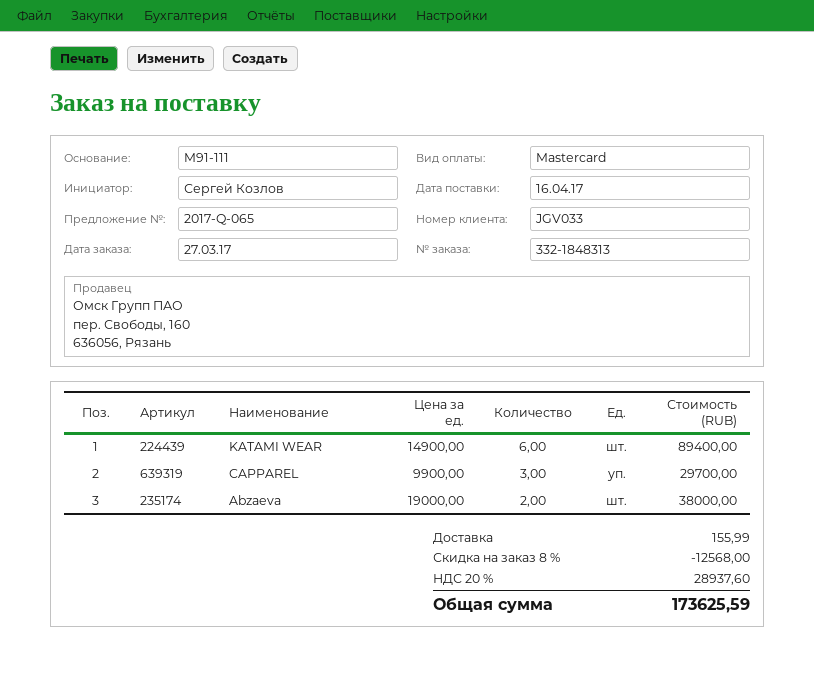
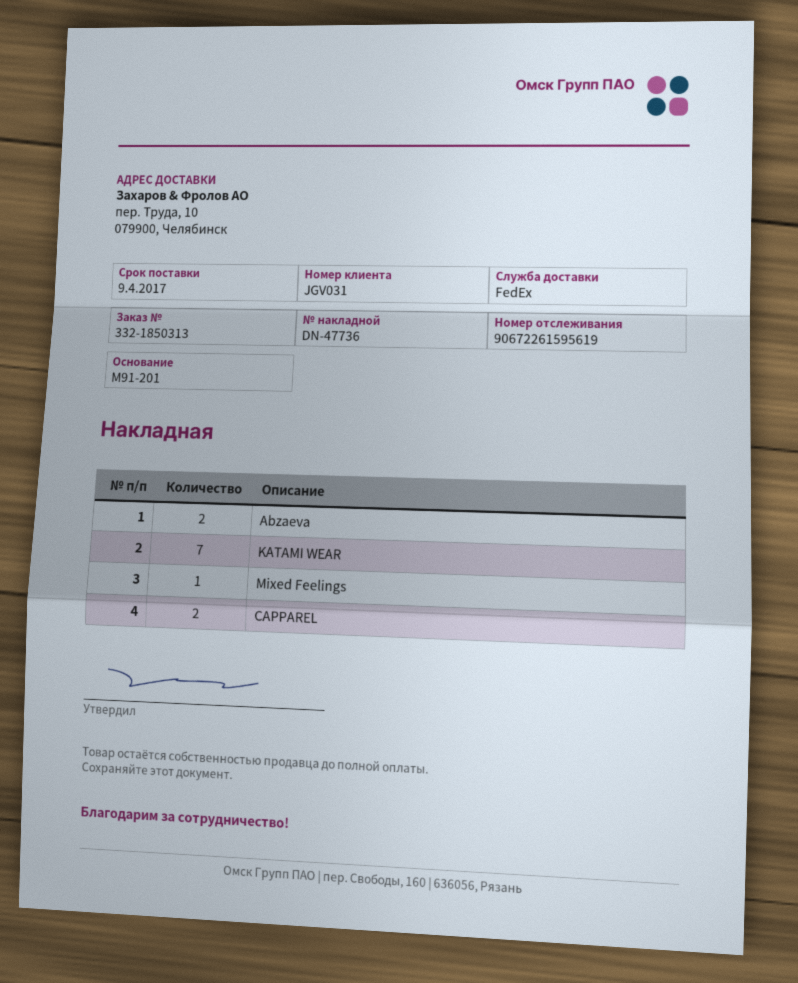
order number: 332-1848313 -> 332-1850313
delivery date: 2017-04-16 -> 2017-04-09
customer number: JGV033 -> JGV031
reference: M91-111 -> M91-201
KATAMI WEAR: 6 -> 7
CAPPAREL: 3 -> 2
Mixed Feelings: none -> 1

